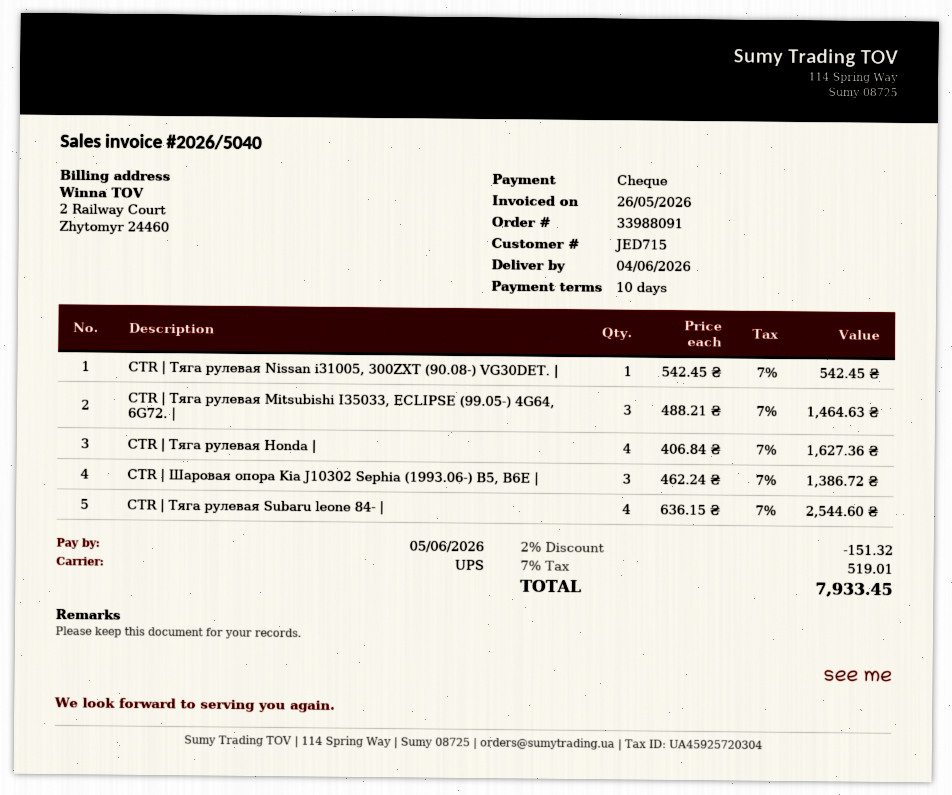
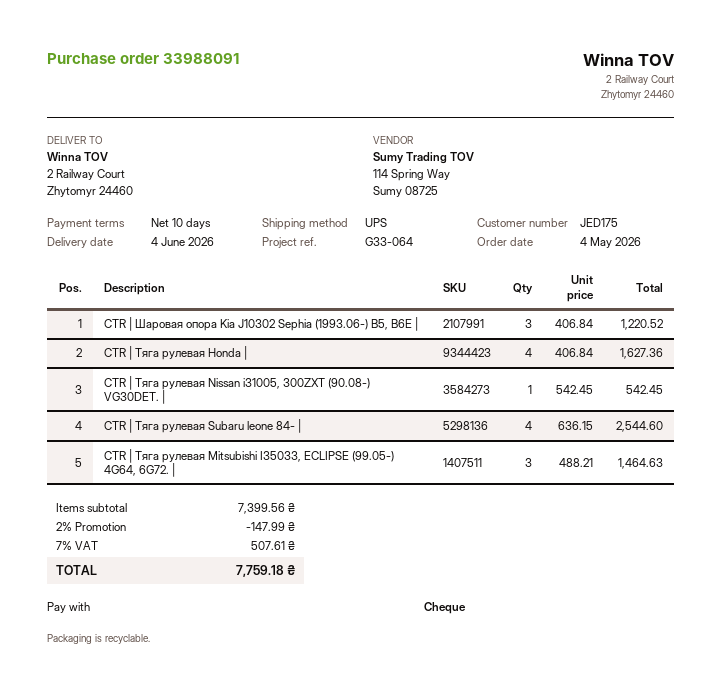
customer number: JED715 -> JED175
CTR | Шаровая опора Kia J10302 Sephia (1993.06-) B5, B6E |: 3 x 462.24 = 1386.72 -> 3 x 406.84 = 1220.52
discount: 2% = 151.32 -> 2% = 147.99
tax: 7% = 519.01 -> 7% = 507.61
total: 7933.45 -> 7759.18

